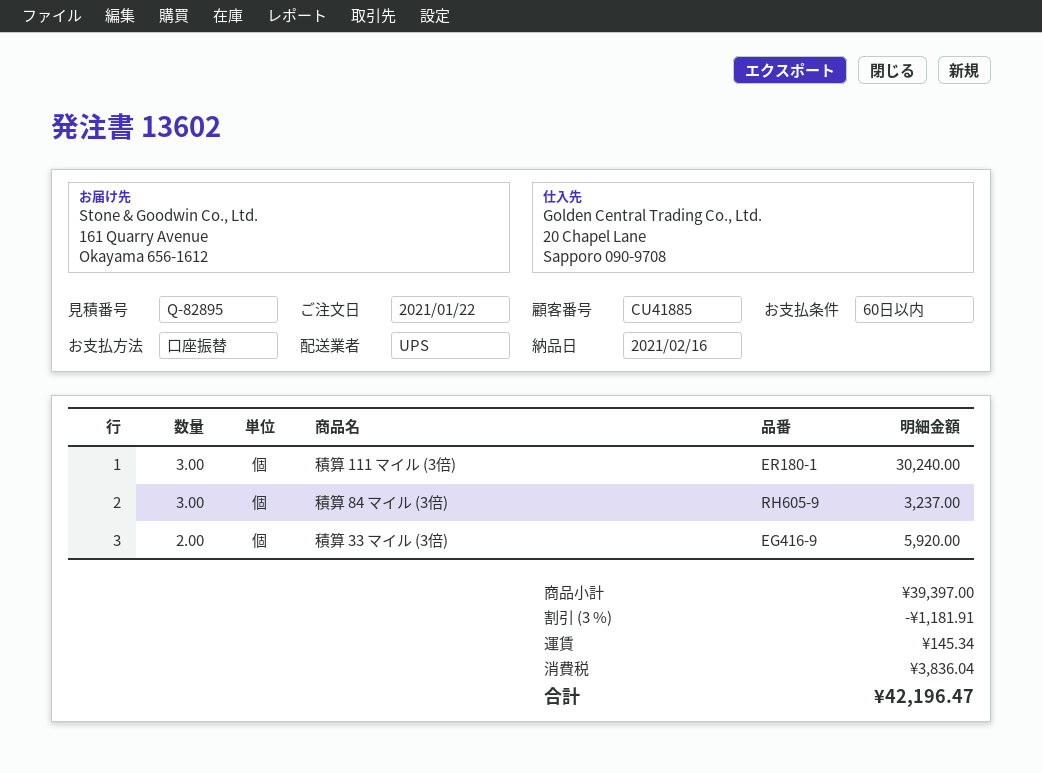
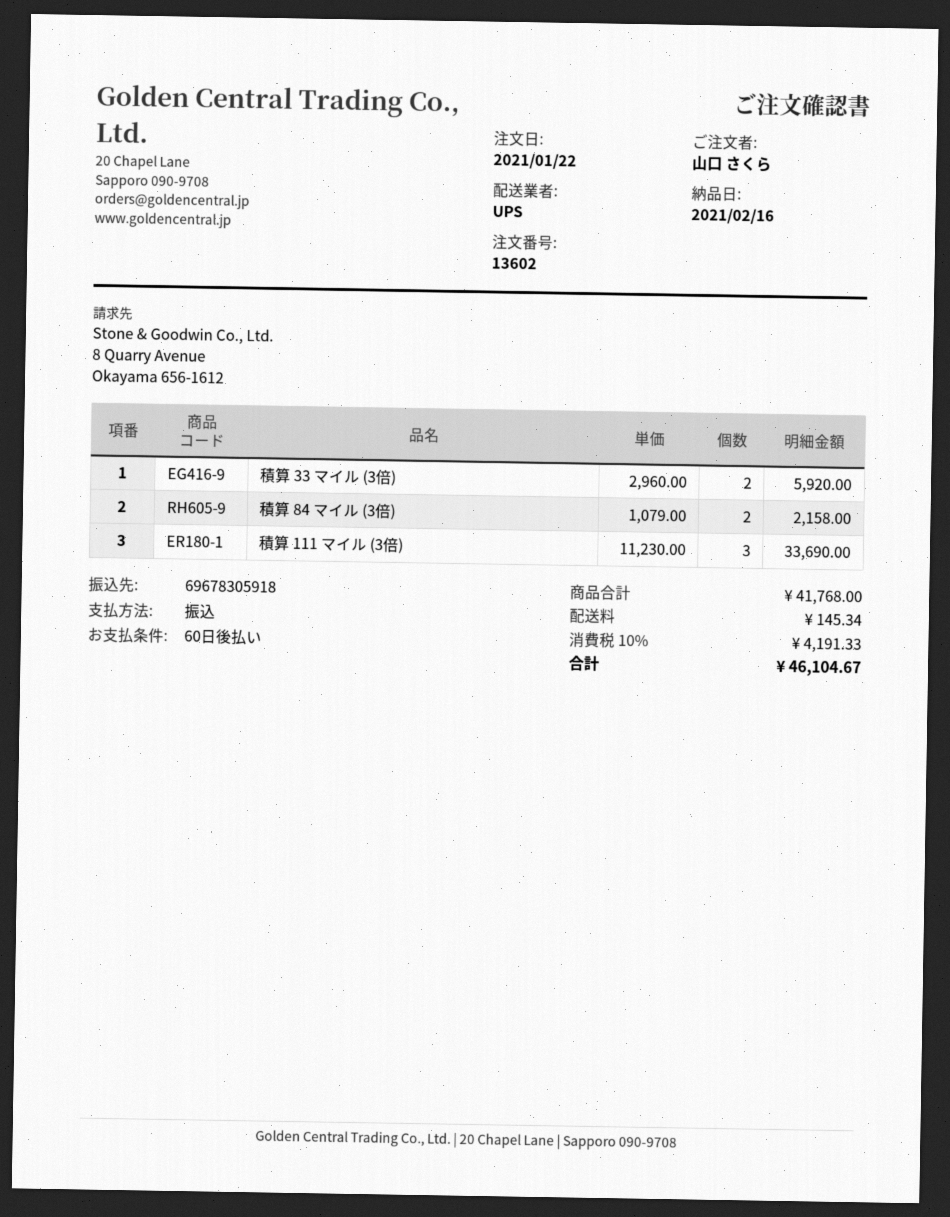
payment method: direct debit -> bank transfer
積算 111 マイル (3倍): 3 for 30240.00 -> 3 for 33690.00
積算 84 マイル (3倍): 3 for 3237.00 -> 2 for 2158.00
subtotal: 39397.00 -> 41768.00
discount: 3% = 1181.91 -> none
tax: 3836.04 -> 4191.33
total: 42196.47 -> 46104.67

